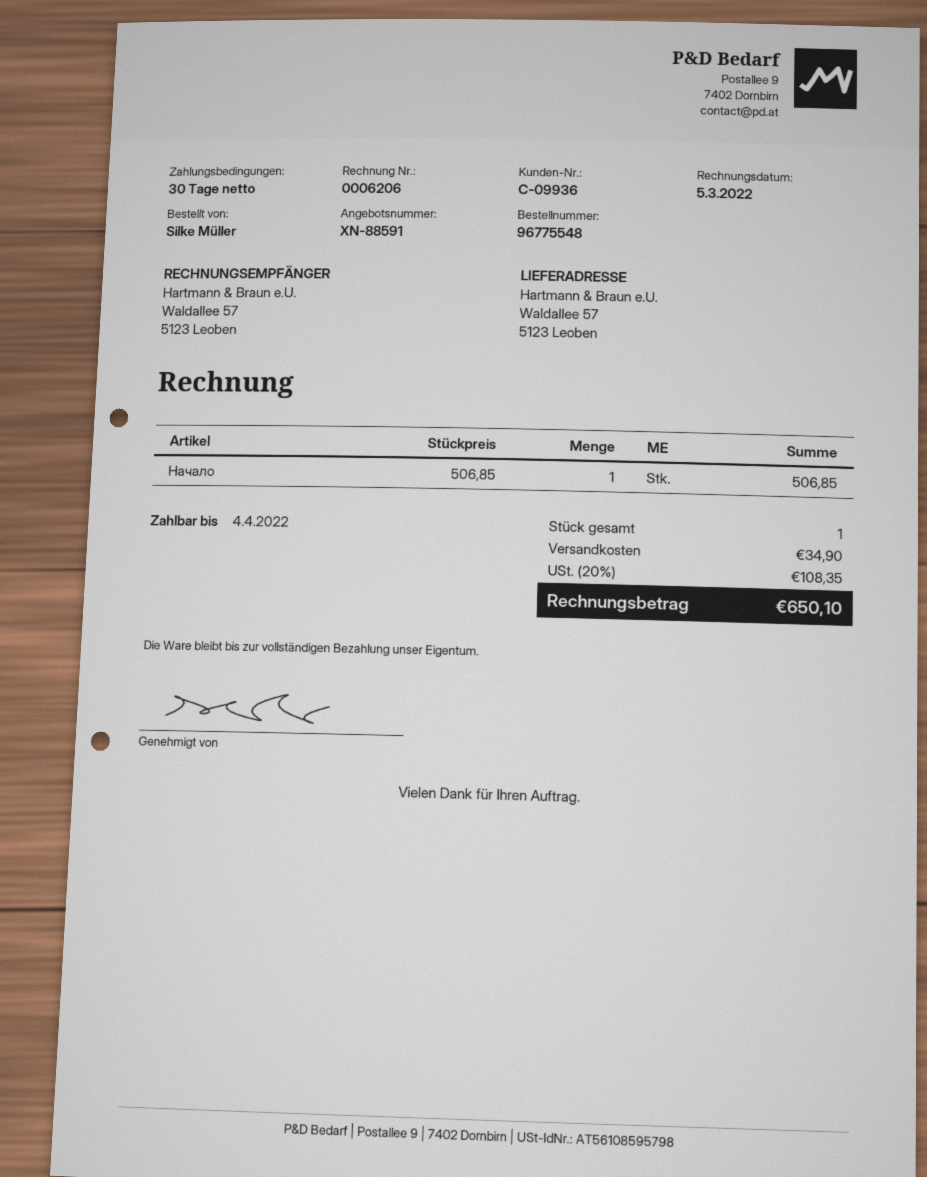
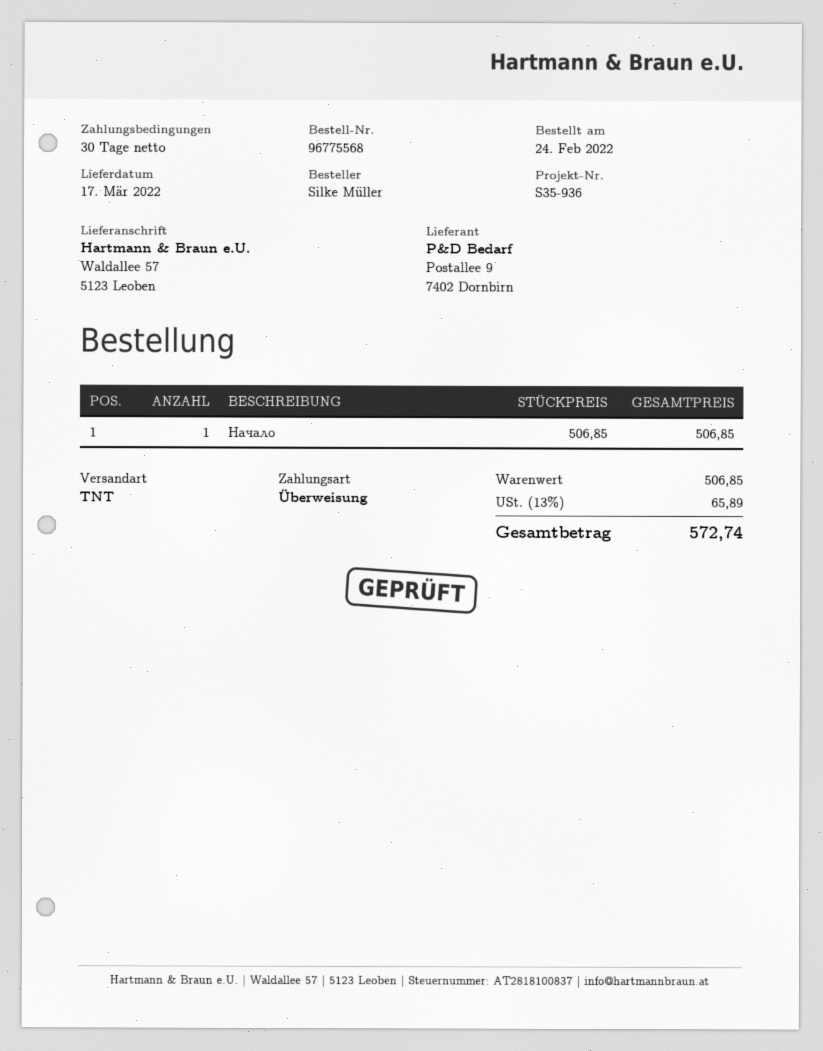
order number: 96775548 -> 96775568
shipping: 34.90 -> none
tax: 20% = 108.35 -> 13% = 65.89
total: 650.10 -> 572.74

